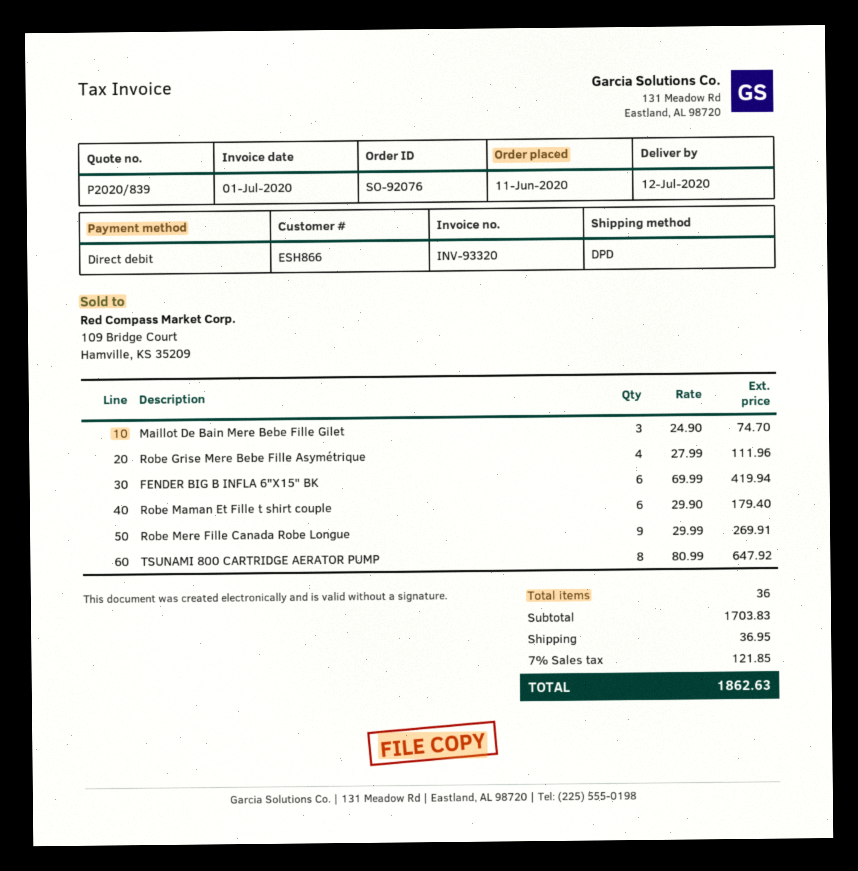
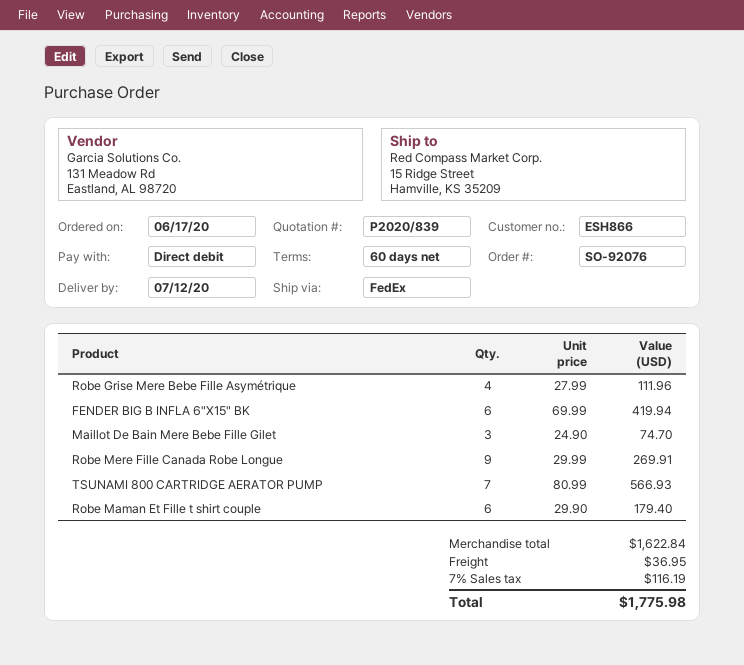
order date: 2020-06-11 -> 2020-06-17
shipping method: DPD -> FedEx
TSUNAMI 800 CARTRIDGE AERATOR PUMP: 8 x 80.99 = 647.92 -> 7 x 80.99 = 566.93
subtotal: 1703.83 -> 1622.84
tax: 7% = 121.85 -> 7% = 116.19
total: 1862.63 -> 1775.98

